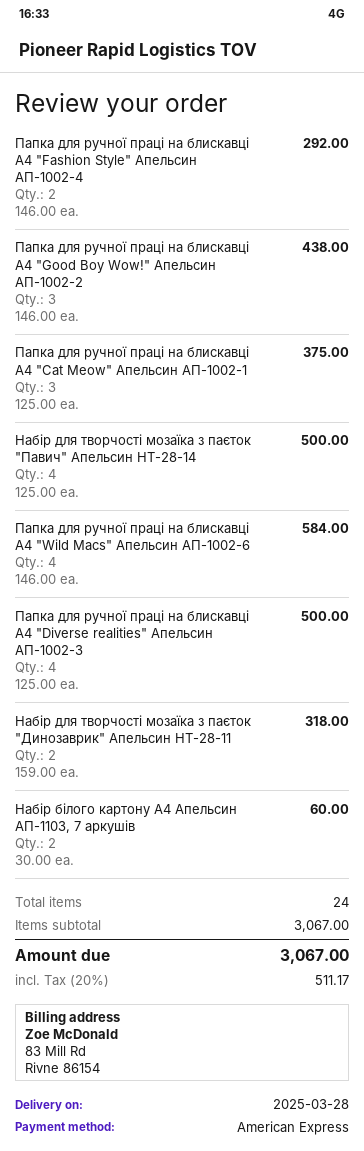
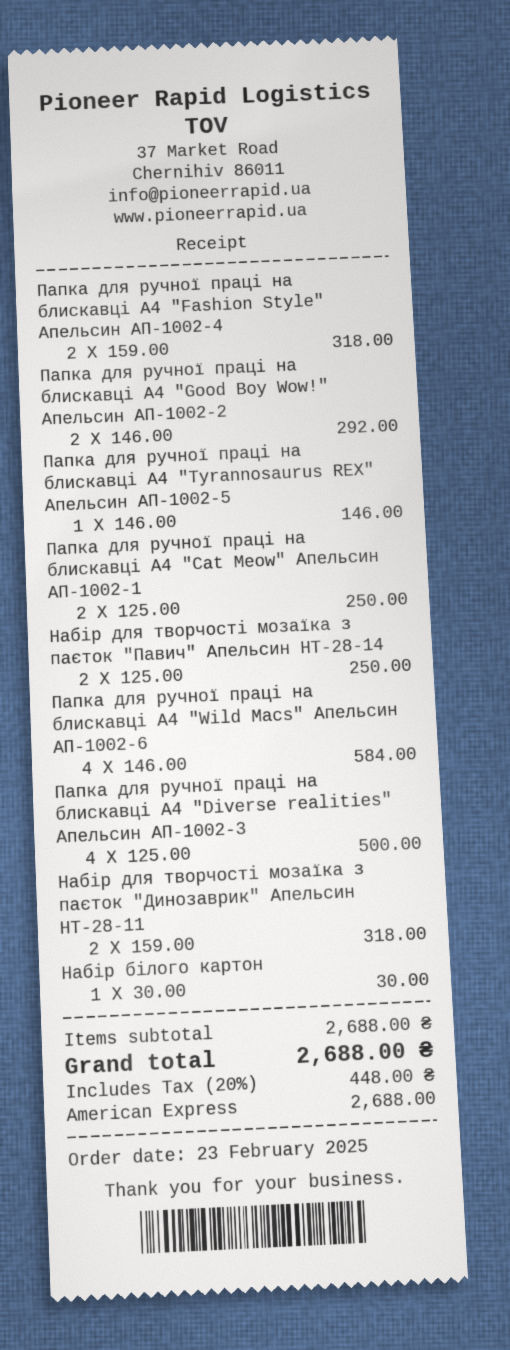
Папка для ручної праці на блискавці А4 "Fashion Style" Апельсин АП-1002-4: 2 x 146.00 = 292.00 -> 2 x 159.00 = 318.00
Папка для ручної праці на блискавці А4 "Good Boy Wow!" Апельсин АП-1002-2: 3 x 146.00 = 438.00 -> 2 x 146.00 = 292.00
Папка для ручної праці на блискавці А4 "Cat Meow" Апельсин АП-1002-1: 3 x 125.00 = 375.00 -> 2 x 125.00 = 250.00
Набір для творчості мозаїка з паєток "Павич" Апельсин НТ-28-14: 4 x 125.00 = 500.00 -> 2 x 125.00 = 250.00
Набір білого картону А4 Апельсин АП-1103, 7 аркушів: 2 x 30.00 = 60.00 -> 1 x 30.00 = 30.00
Папка для ручної праці на блискавці А4 "Tyrannosaurus REX" Апельсин АП-1002-5: none -> 1 x 146.00 = 146.00
subtotal: 3067.00 -> 2688.00
tax: 20% = 511.17 -> 20% = 448.00
total: 3067.00 -> 2688.00

